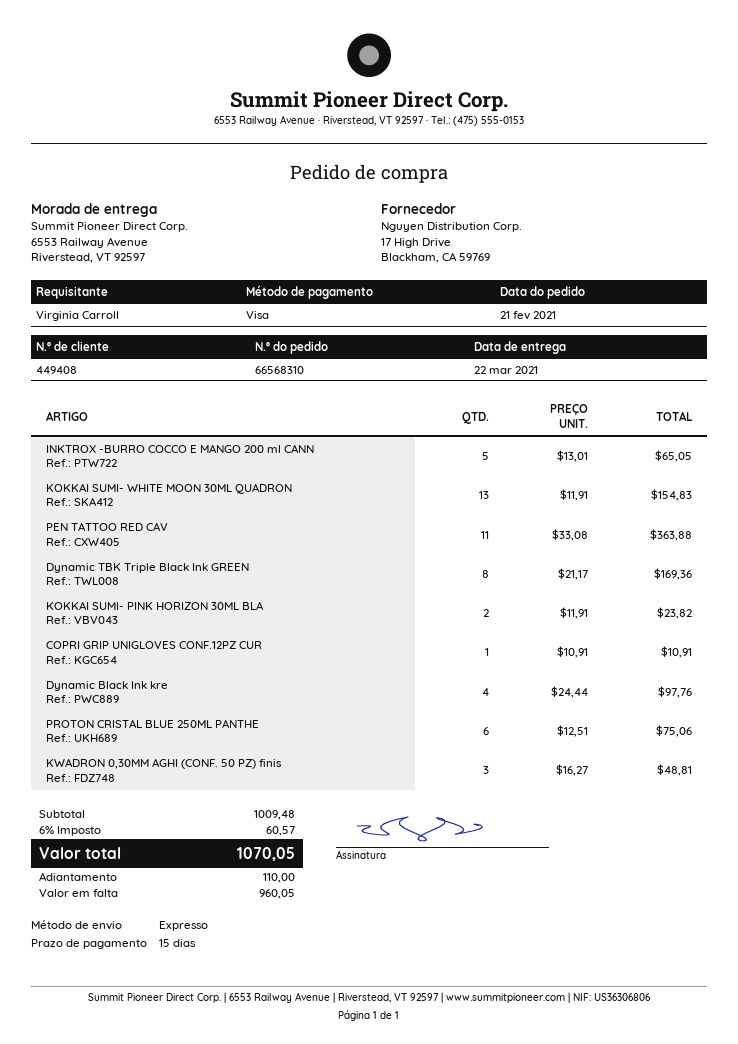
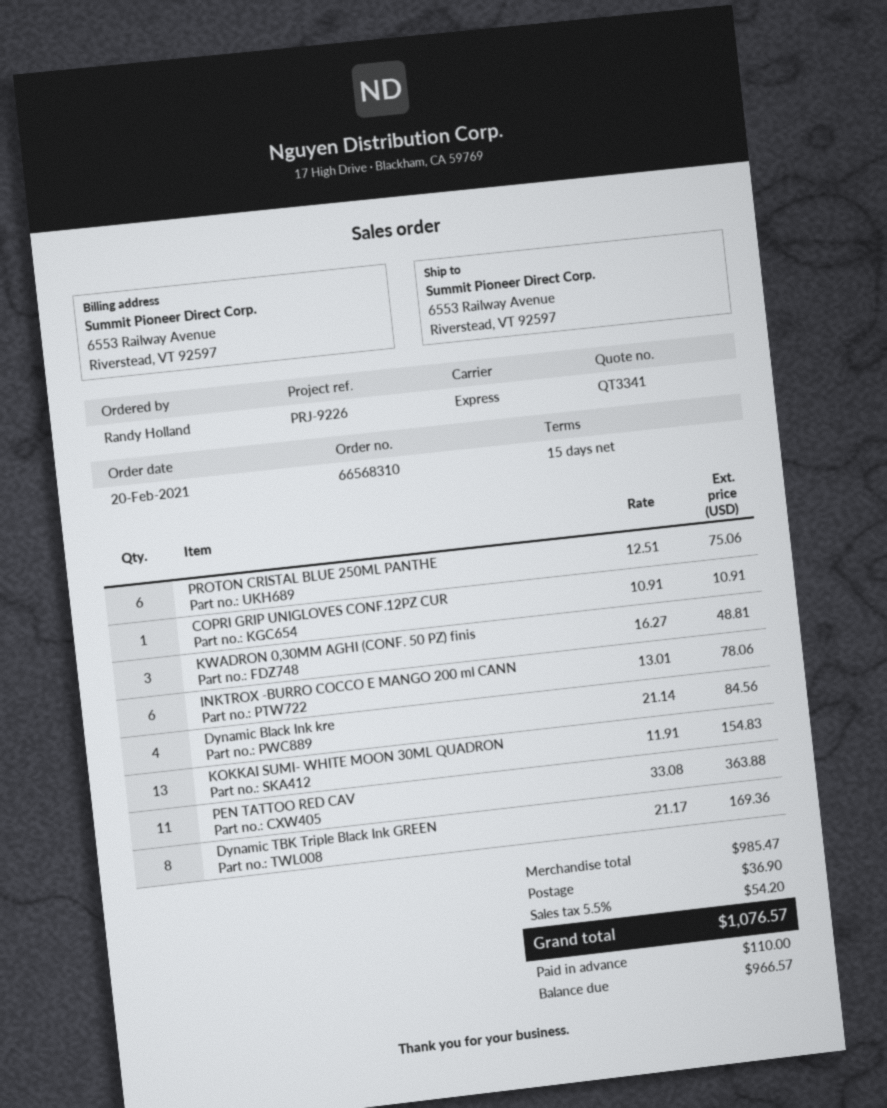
order date: 2021-02-21 -> 2021-02-20
ordered by: Virginia Carroll -> Randy Holland
INKTROX -BURRO COCCO E MANGO 200 ml CANN: 5 x 13.01 = 65.05 -> 6 x 13.01 = 78.06
KOKKAI SUMI- PINK HORIZON 30ML BLA: 2 x 11.91 = 23.82 -> none
Dynamic Black Ink kre: 4 x 24.44 = 97.76 -> 4 x 21.14 = 84.56
subtotal: 1009.48 -> 985.47
shipping: none -> 36.90
tax: 6% = 60.57 -> 5.5% = 54.20
total: 1070.05 -> 1076.57
balance: 960.05 -> 966.57

